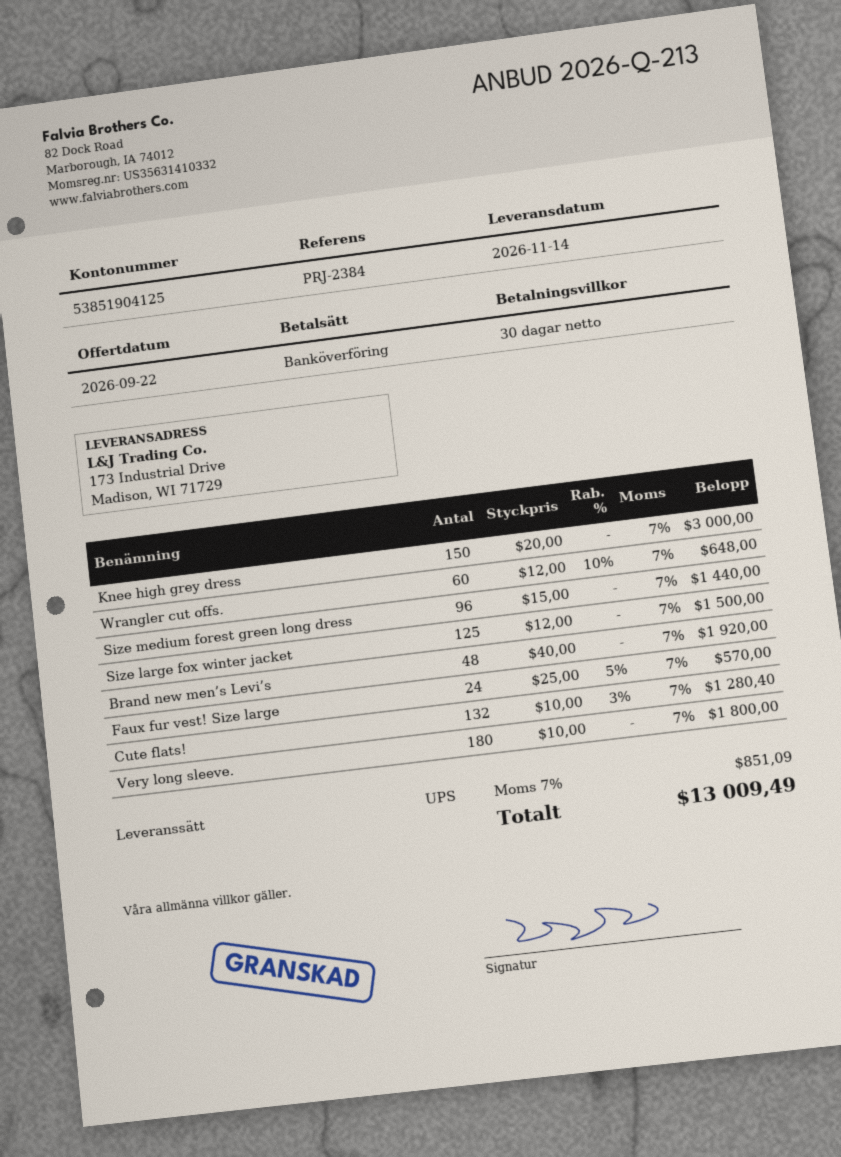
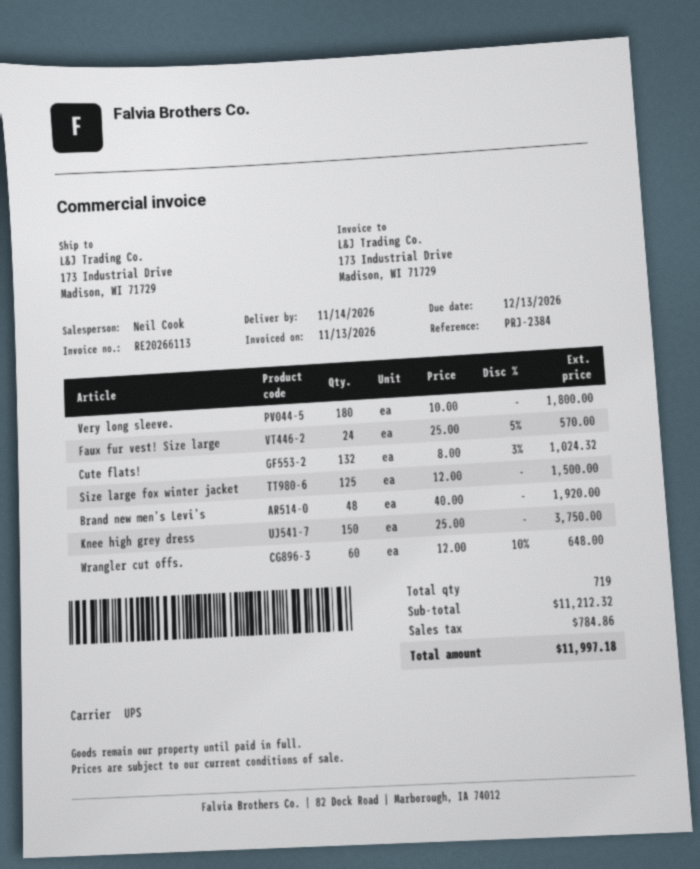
Knee high grey dress: 150 x 20.00 = 3000.00 -> 150 x 25.00 = 3750.00
Size medium forest green long dress: 96 x 15.00 = 1440.00 -> none
Cute flats!: 132 x 10.00 - 3% = 1280.40 -> 132 x 8.00 - 3% = 1024.32
tax: 851.09 -> 784.86
total: 13009.49 -> 11997.18

